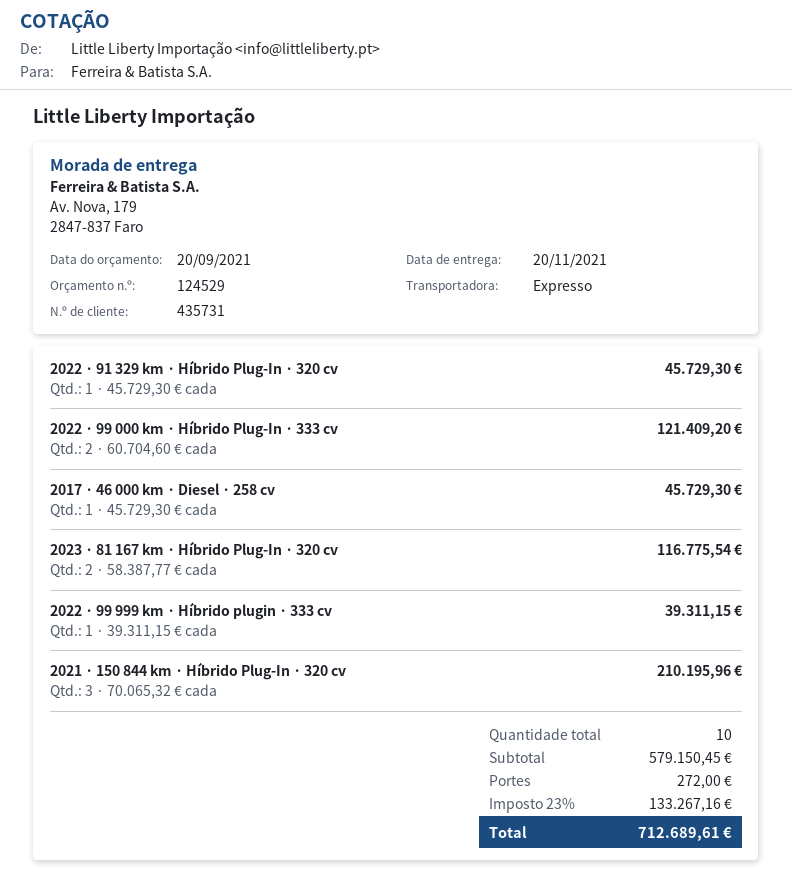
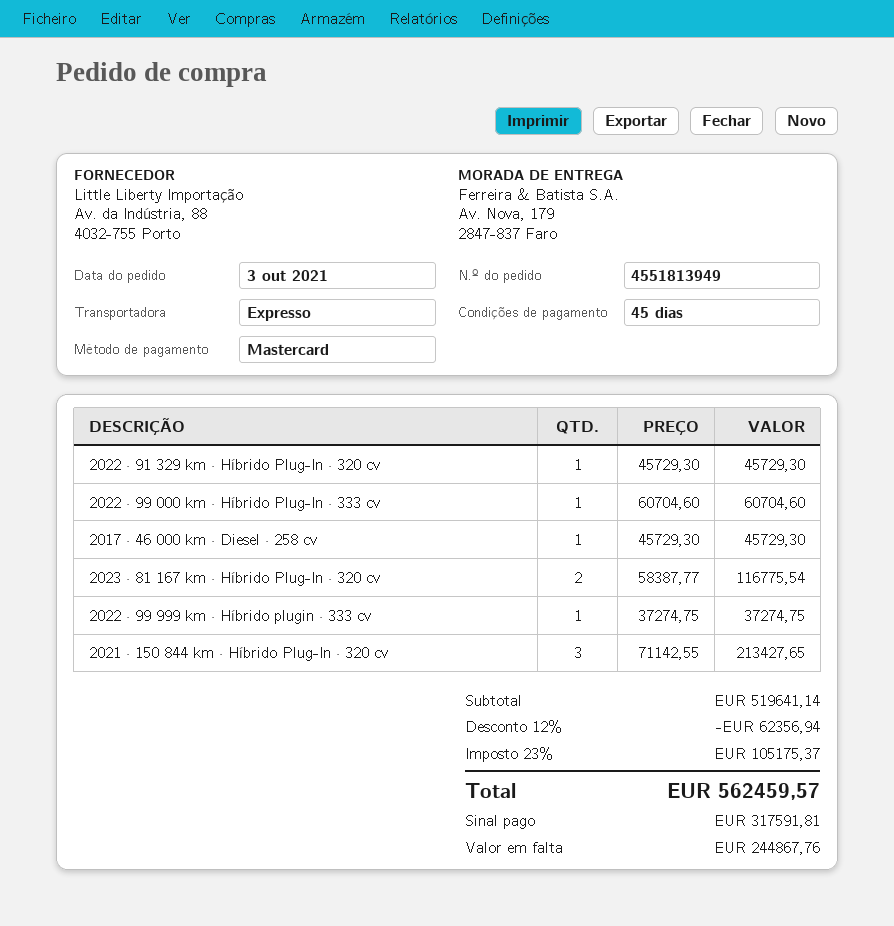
2022 · 99 000 km · Híbrido Plug-In · 333 cv: 2 x 60704.60 = 121409.20 -> 1 x 60704.60 = 60704.60
2022 · 99 999 km · Híbrido plugin · 333 cv: 1 x 39311.15 = 39311.15 -> 1 x 37274.75 = 37274.75
2021 · 150 844 km · Híbrido Plug-In · 320 cv: 3 x 70065.32 = 210195.96 -> 3 x 71142.55 = 213427.65
subtotal: 579150.45 -> 519641.14
discount: none -> 12% = 62356.94
shipping: 272.00 -> none
tax: 23% = 133267.16 -> 23% = 105175.37
total: 712689.61 -> 562459.57

